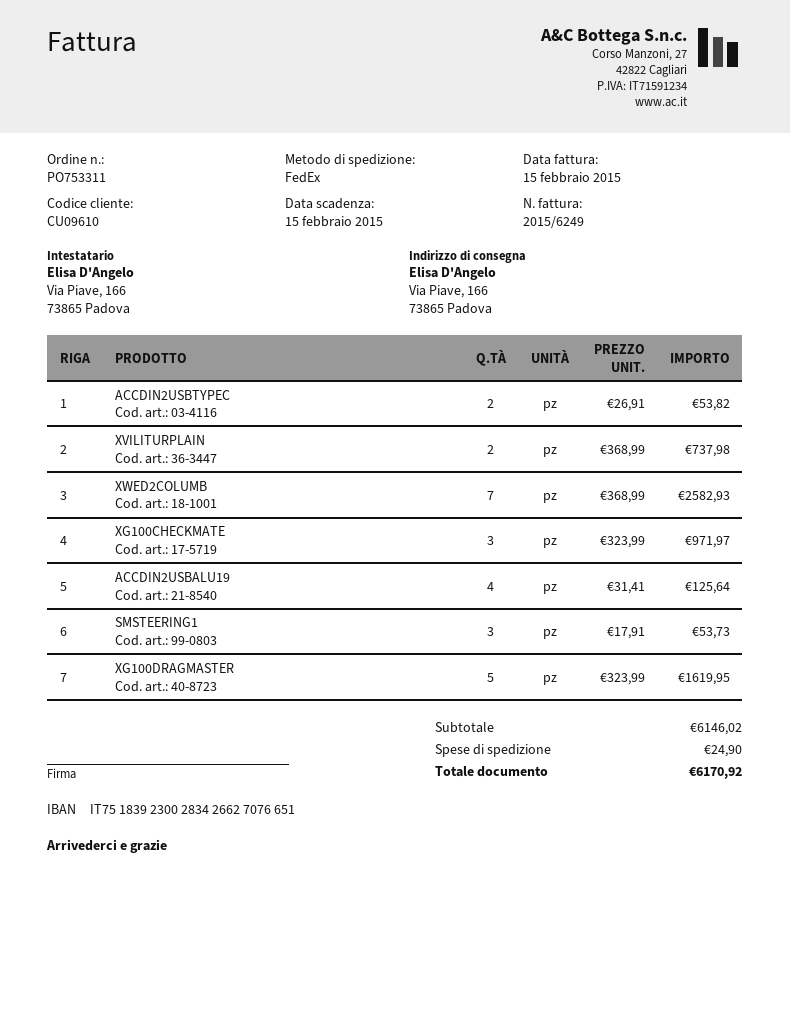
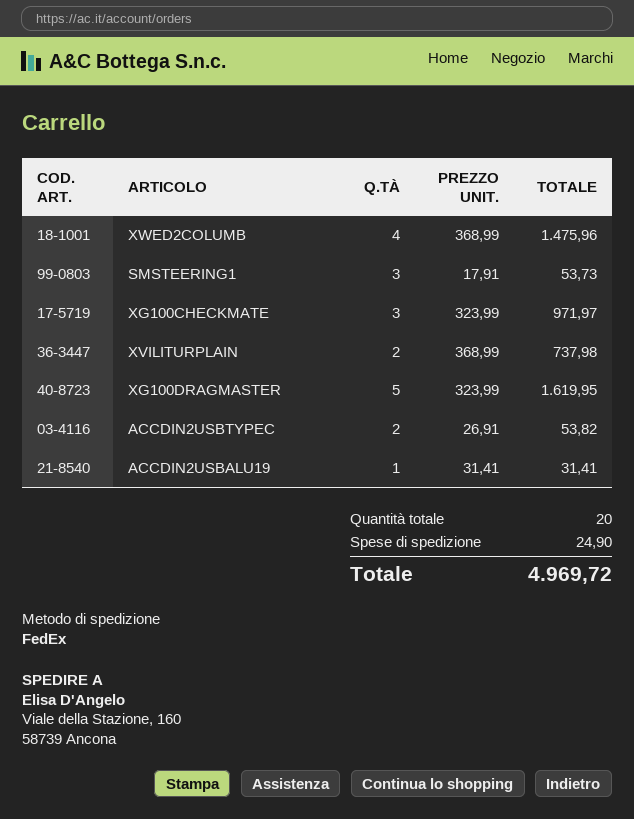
ship to: Via Piave, 166, 73865 Padova -> Viale della Stazione, 160, 58739 Ancona
XWED2COLUMB: 7 x 368.99 = 2582.93 -> 4 x 368.99 = 1475.96
ACCDIN2USBALU19: 4 x 31.41 = 125.64 -> 1 x 31.41 = 31.41
total: 6170.92 -> 4969.72

